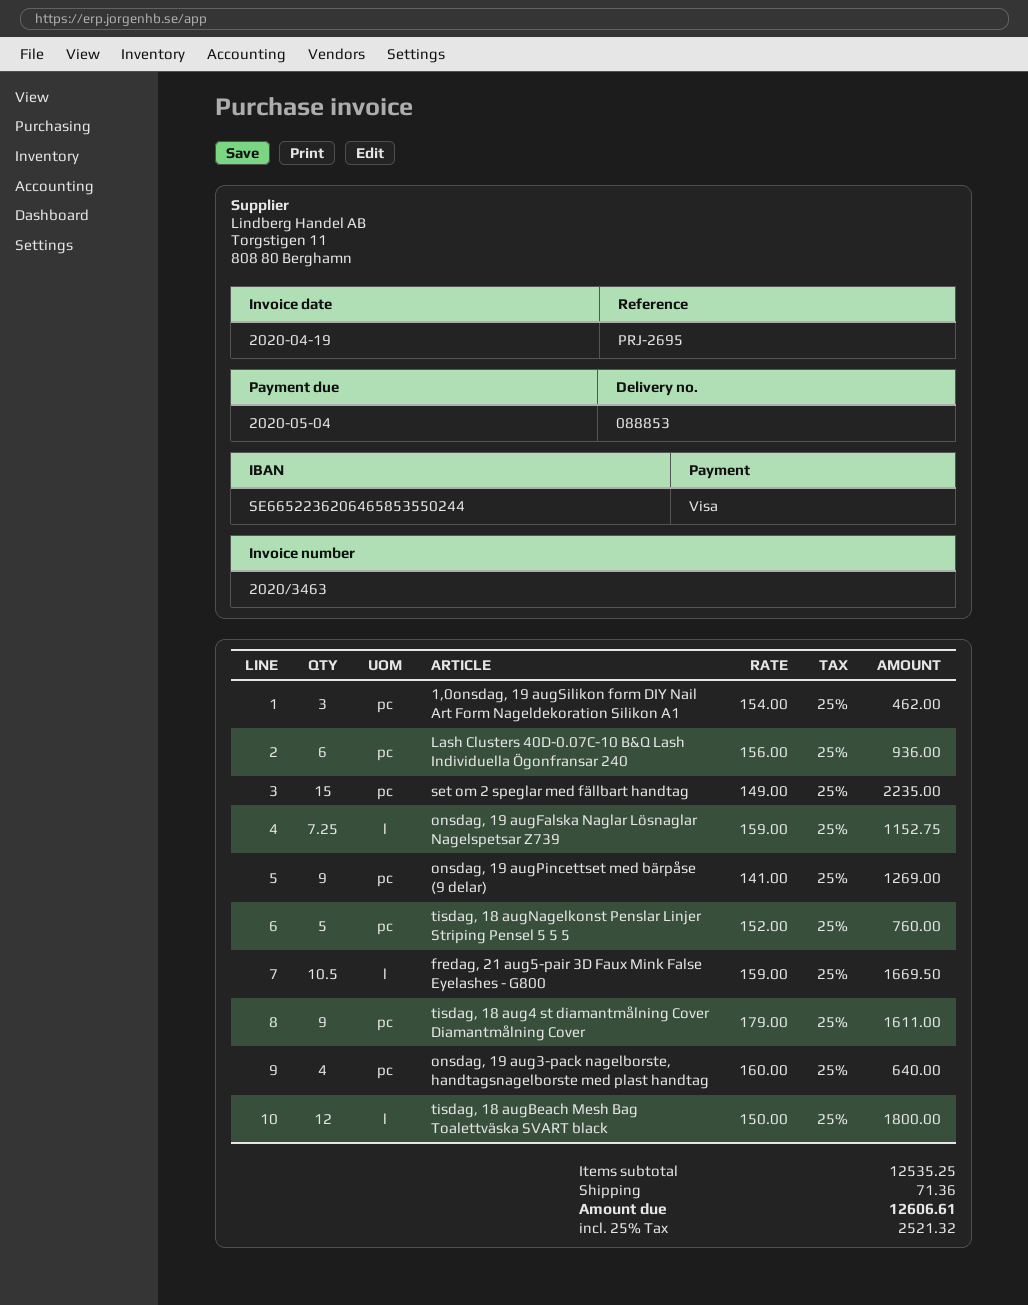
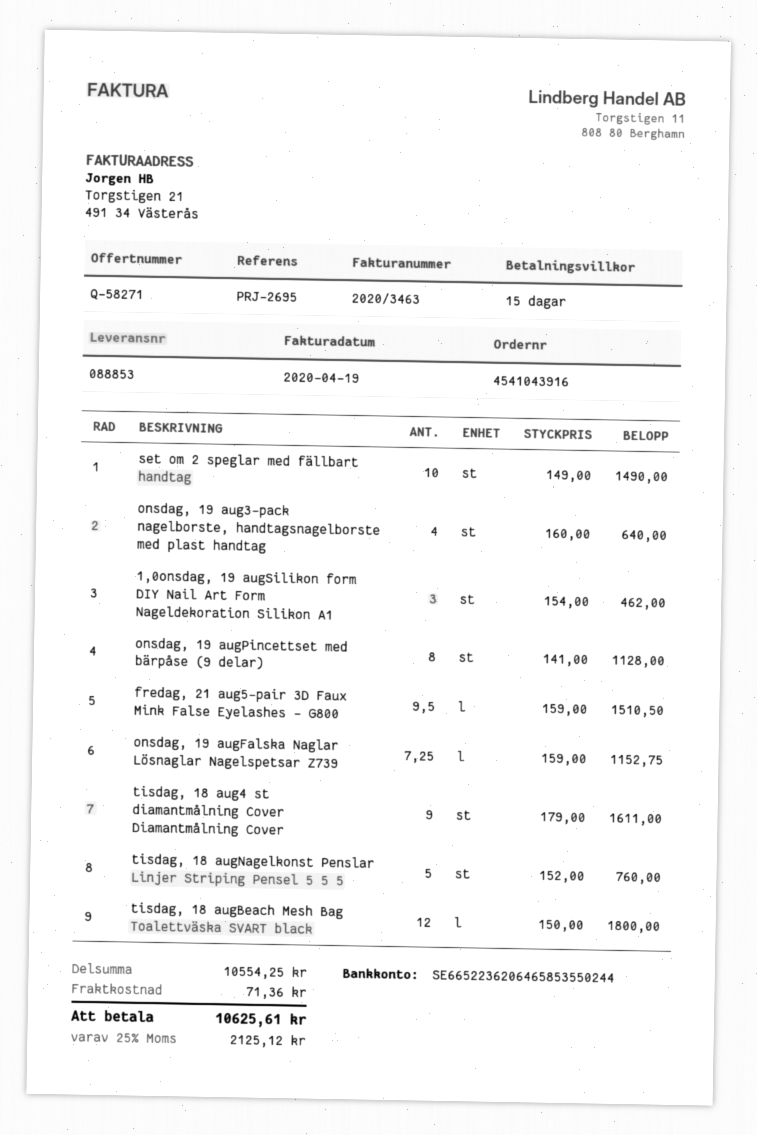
Lash Clusters 40D-0.07C-10 B&Q Lash Individuella Ögonfransar 240: 6 x 156.00 = 936.00 -> none
set om 2 speglar med fällbart handtag: 15 x 149.00 = 2235.00 -> 10 x 149.00 = 1490.00
onsdag, 19 augPincettset med bärpåse (9 delar): 9 x 141.00 = 1269.00 -> 8 x 141.00 = 1128.00
fredag, 21 aug5-pair 3D Faux Mink False Eyelashes - G800: 10.5 x 159.00 = 1669.50 -> 9.5 x 159.00 = 1510.50
subtotal: 12535.25 -> 10554.25
tax: 25% = 2521.32 -> 25% = 2125.12
total: 12606.61 -> 10625.61

